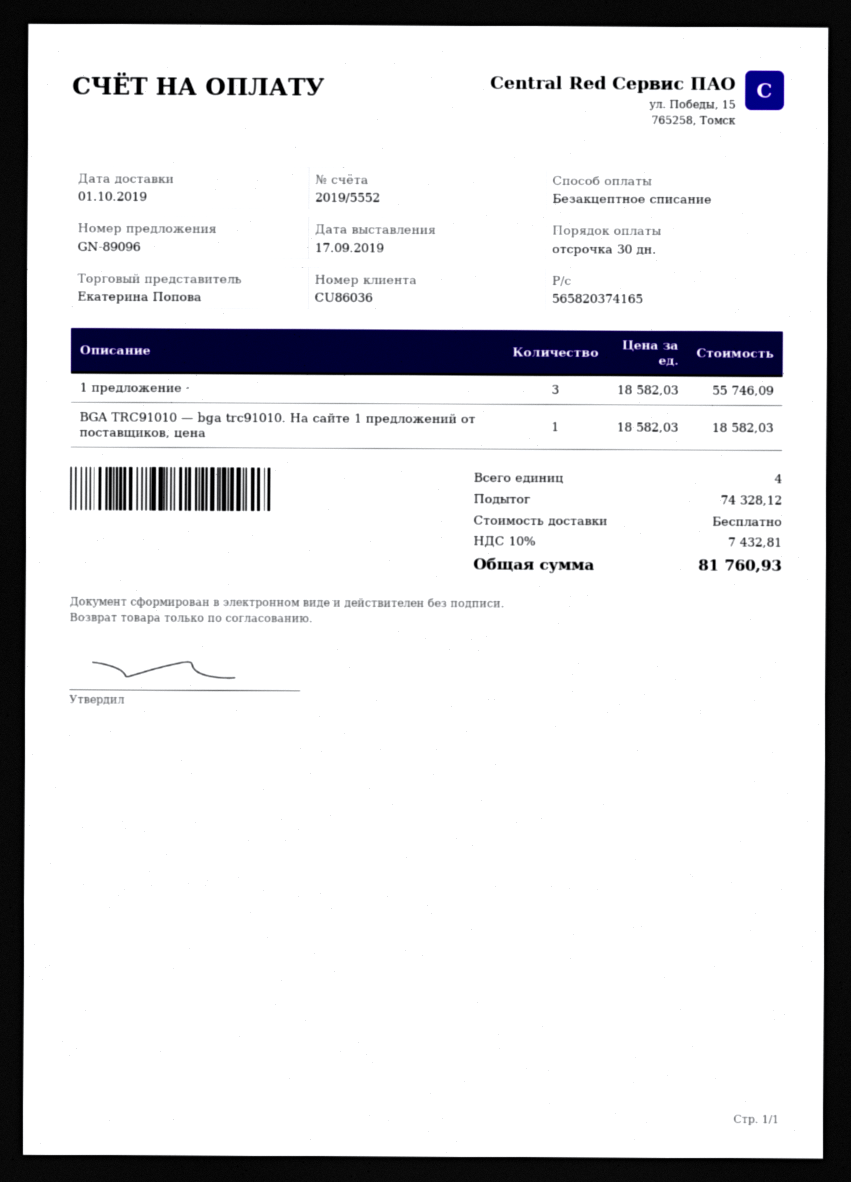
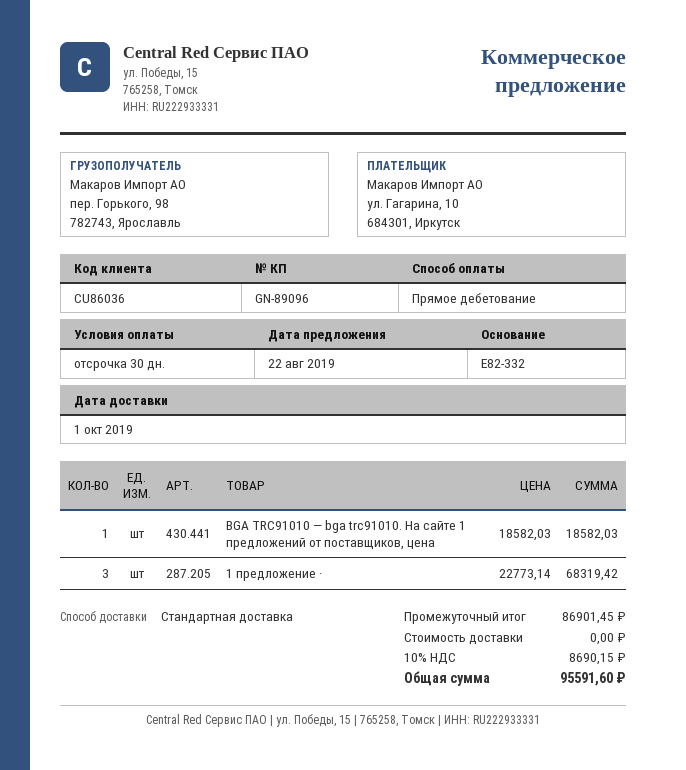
1 предложение ·: 3 x 18582.03 = 55746.09 -> 3 x 22773.14 = 68319.42
subtotal: 74328.12 -> 86901.45
tax: 10% = 7432.81 -> 10% = 8690.15
total: 81760.93 -> 95591.60

